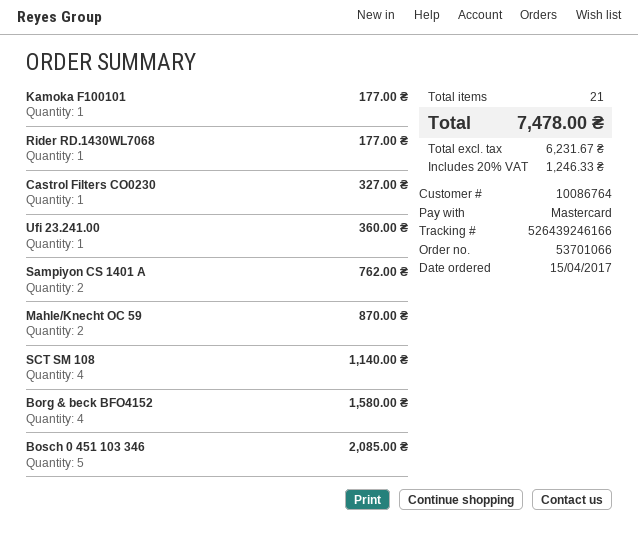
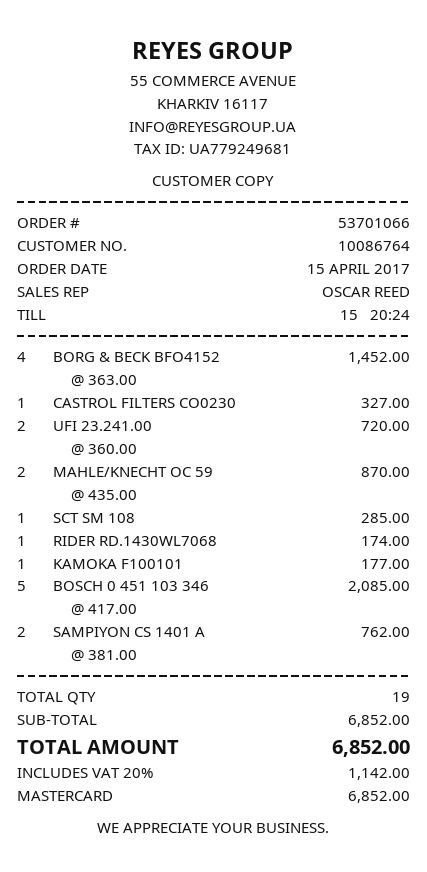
Rider RD.1430WL7068: 1 for 177.00 -> 1 for 174.00
Ufi 23.241.00: 1 for 360.00 -> 2 for 720.00
SCT SM 108: 4 for 1140.00 -> 1 for 285.00
Borg & beck BFO4152: 4 for 1580.00 -> 4 for 1452.00
total quantity: 21 -> 19
tax: 20% = 1246.33 -> 20% = 1142.00
total: 7478.00 -> 6852.00

